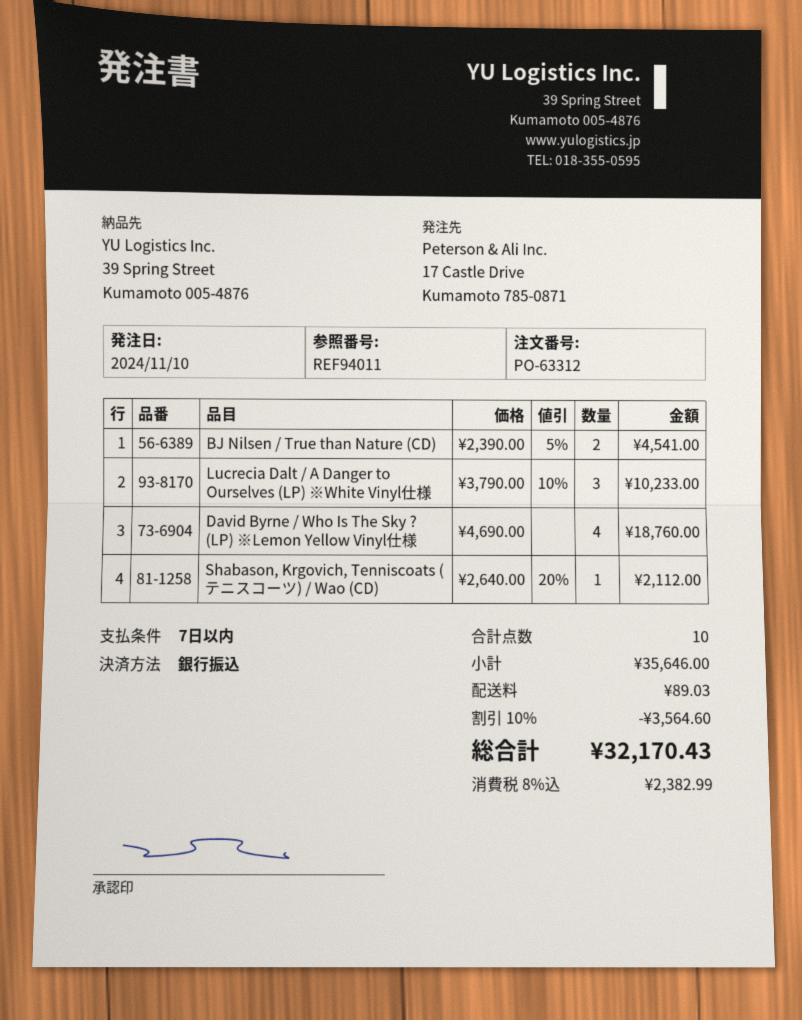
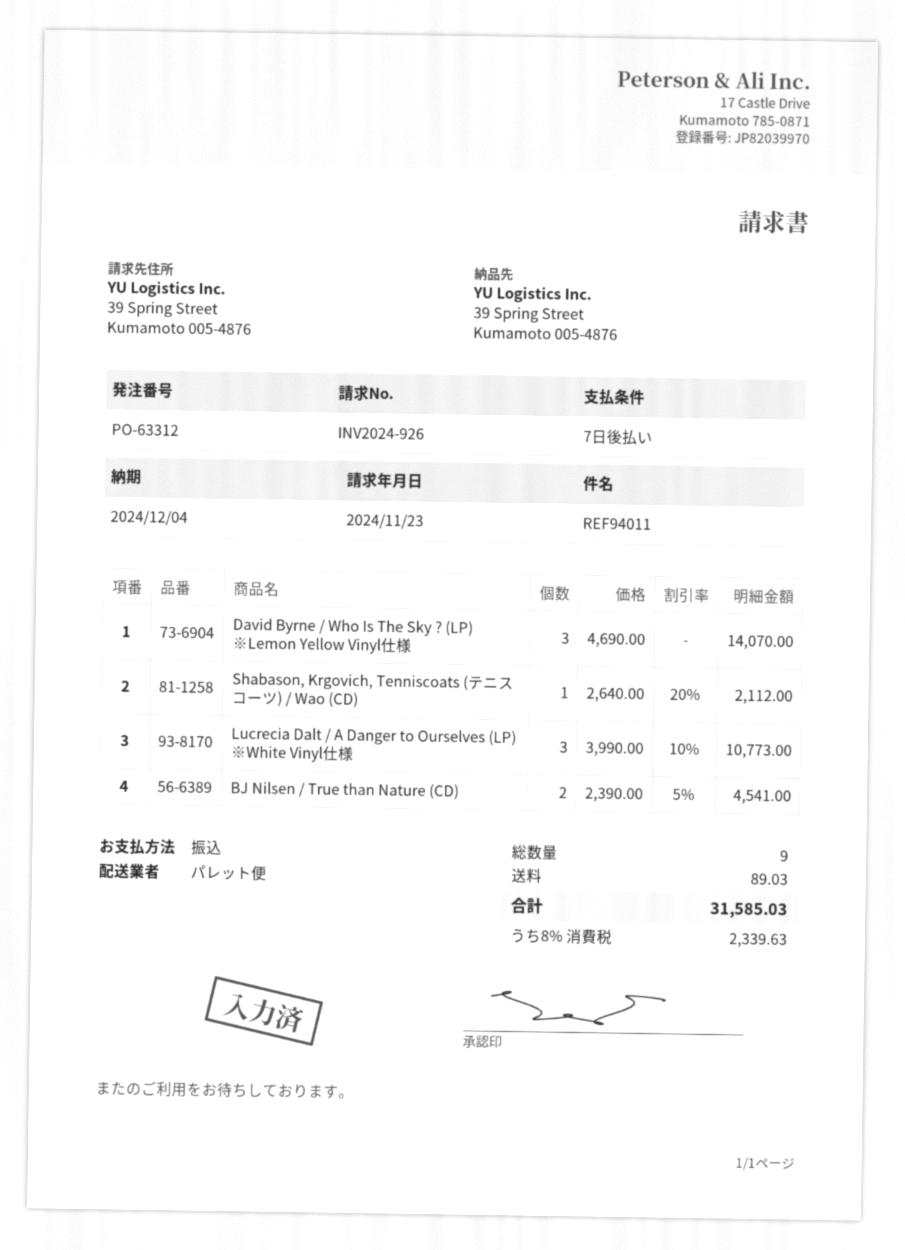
Lucrecia Dalt / A Danger to Ourselves (LP) ※White Vinyl仕様: 3 x 3790.00 - 10% = 10233.00 -> 3 x 3990.00 - 10% = 10773.00
David Byrne / Who Is The Sky ? (LP) ※Lemon Yellow Vinyl仕様: 4 x 4690.00 = 18760.00 -> 3 x 4690.00 = 14070.00
total quantity: 10 -> 9
discount: 10% = 3564.60 -> none
tax: 8% = 2382.99 -> 8% = 2339.63
total: 32170.43 -> 31585.03

